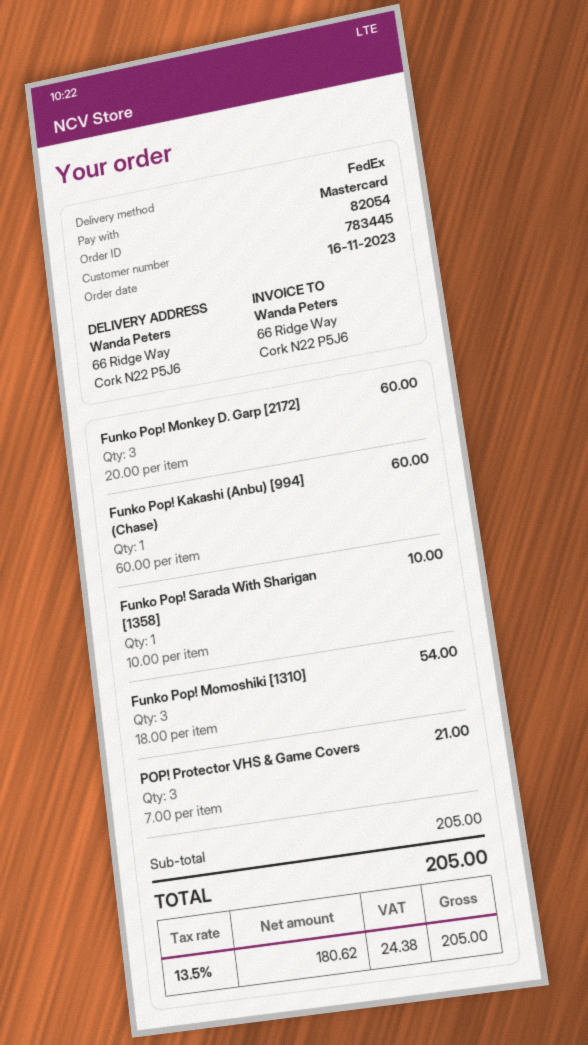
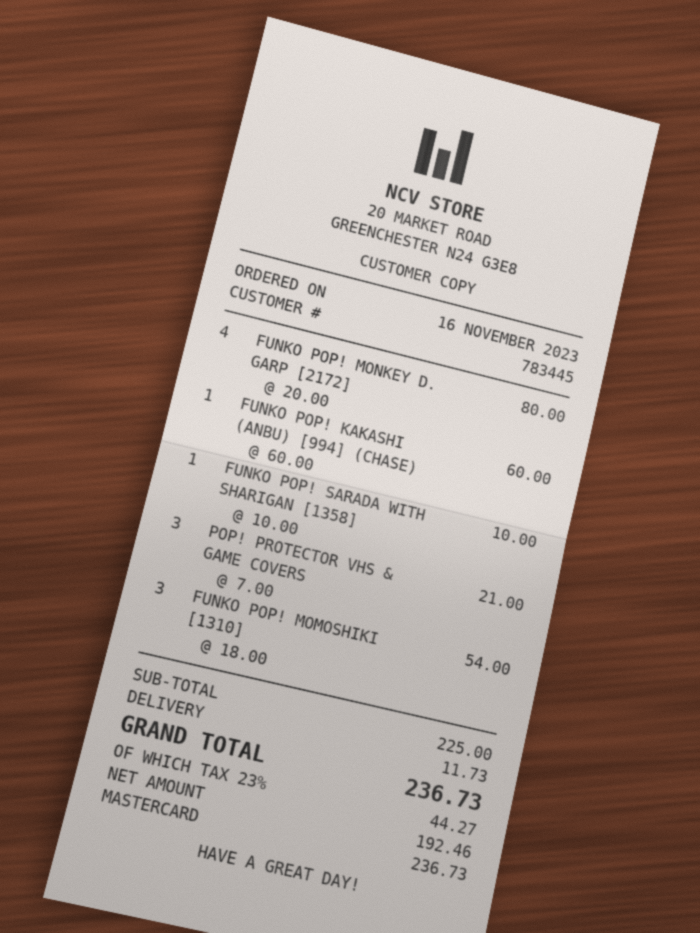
Funko Pop! Monkey D. Garp [2172]: 3 x 20.00 = 60.00 -> 4 x 20.00 = 80.00
subtotal: 205.00 -> 225.00
shipping: none -> 11.73
net: 180.62 -> 192.46
tax: 13.5% = 24.38 -> 23% = 44.27
total: 205.00 -> 236.73

